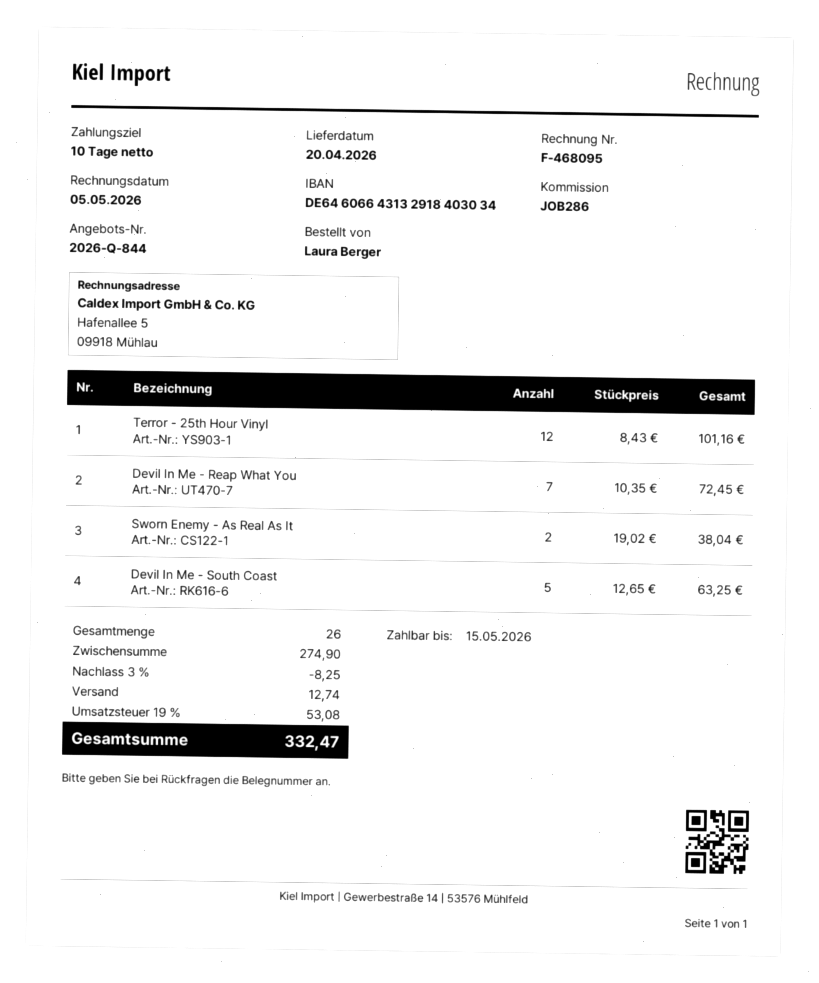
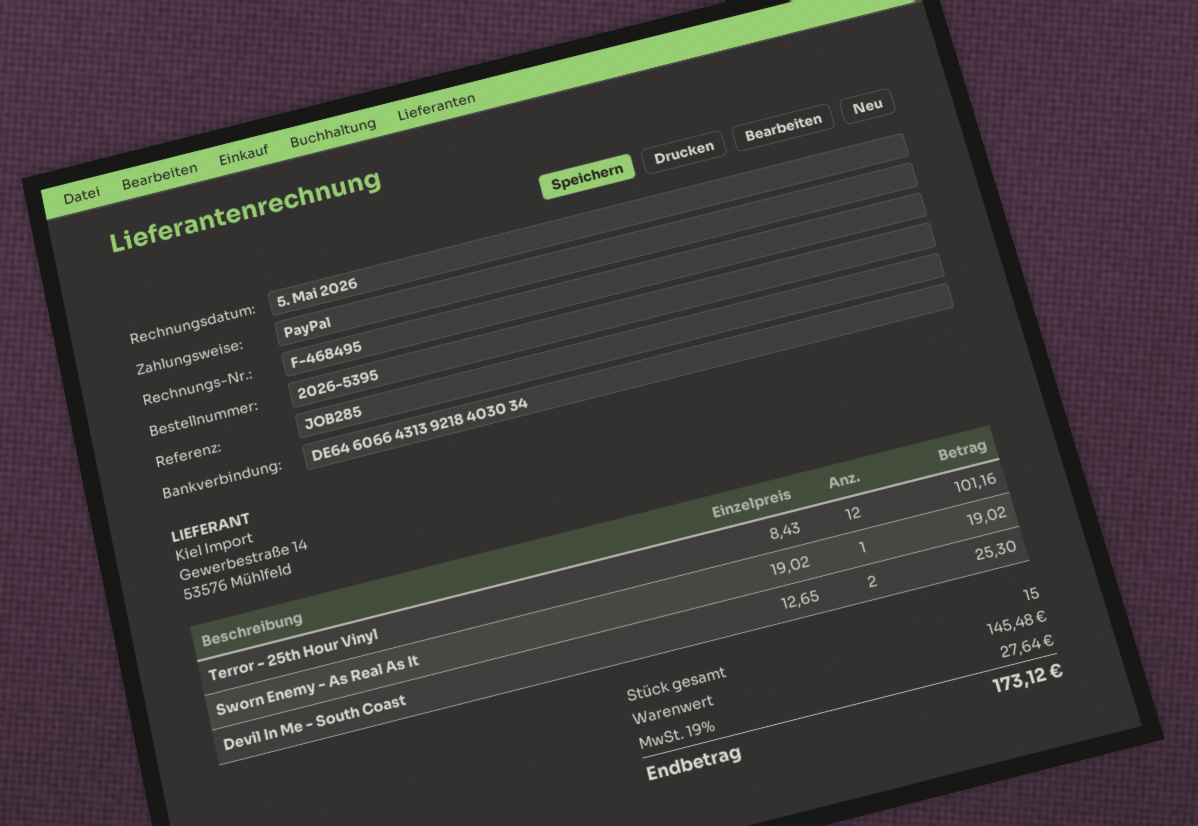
invoice number: F-468095 -> F-468495
reference: JOB286 -> JOB285
bank account: DE64606643132918403034 -> DE64606643139218403034
Devil In Me - Reap What You: 7 x 10.35 = 72.45 -> none
Sworn Enemy - As Real As It: 2 x 19.02 = 38.04 -> 1 x 19.02 = 19.02
Devil In Me - South Coast: 5 x 12.65 = 63.25 -> 2 x 12.65 = 25.30
total quantity: 26 -> 15
subtotal: 274.90 -> 145.48
discount: 3% = 8.25 -> none
shipping: 12.74 -> none
tax: 19% = 53.08 -> 19% = 27.64
total: 332.47 -> 173.12

